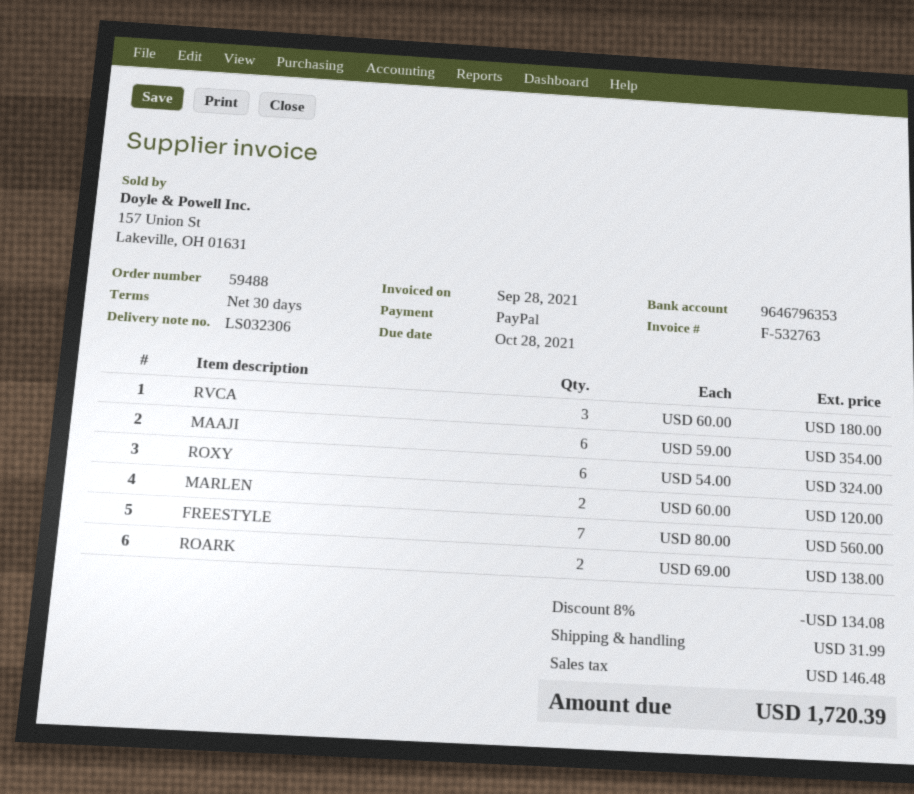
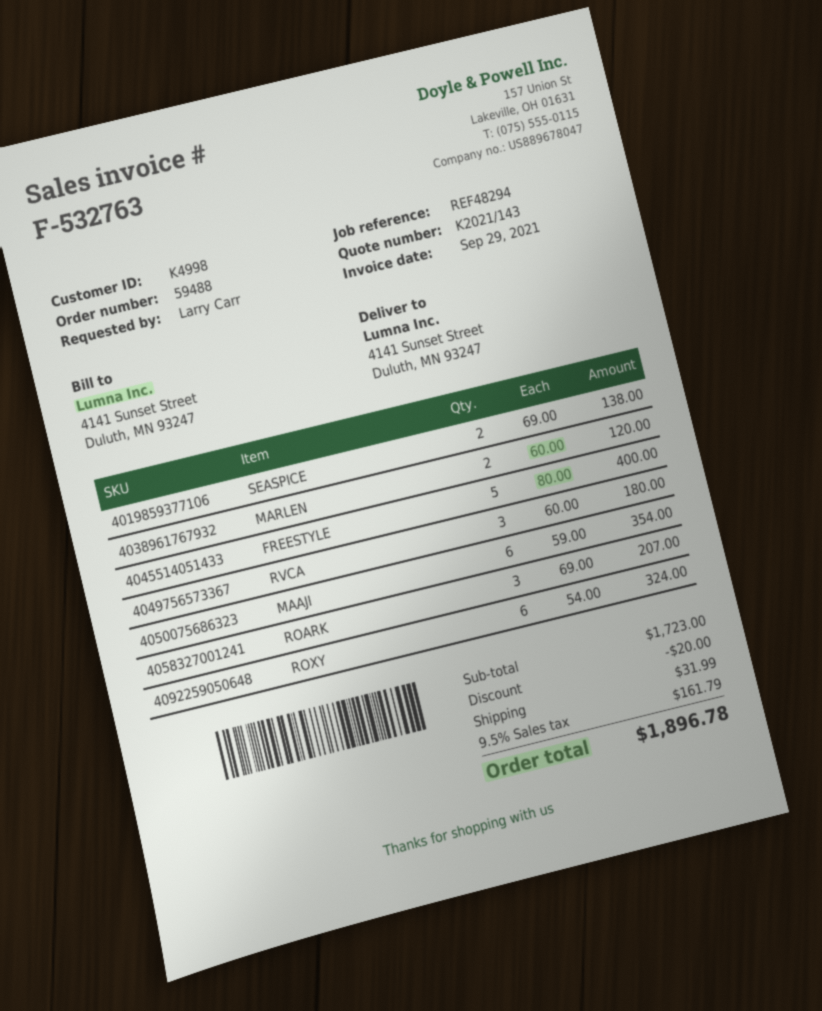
invoice date: 2021-09-28 -> 2021-09-29
FREESTYLE: 7 x 80.00 = 560.00 -> 5 x 80.00 = 400.00
ROARK: 2 x 69.00 = 138.00 -> 3 x 69.00 = 207.00
SEASPICE: none -> 2 x 69.00 = 138.00
discount: 134.08 -> 20.00
tax: 146.48 -> 161.79
total: 1720.39 -> 1896.78

